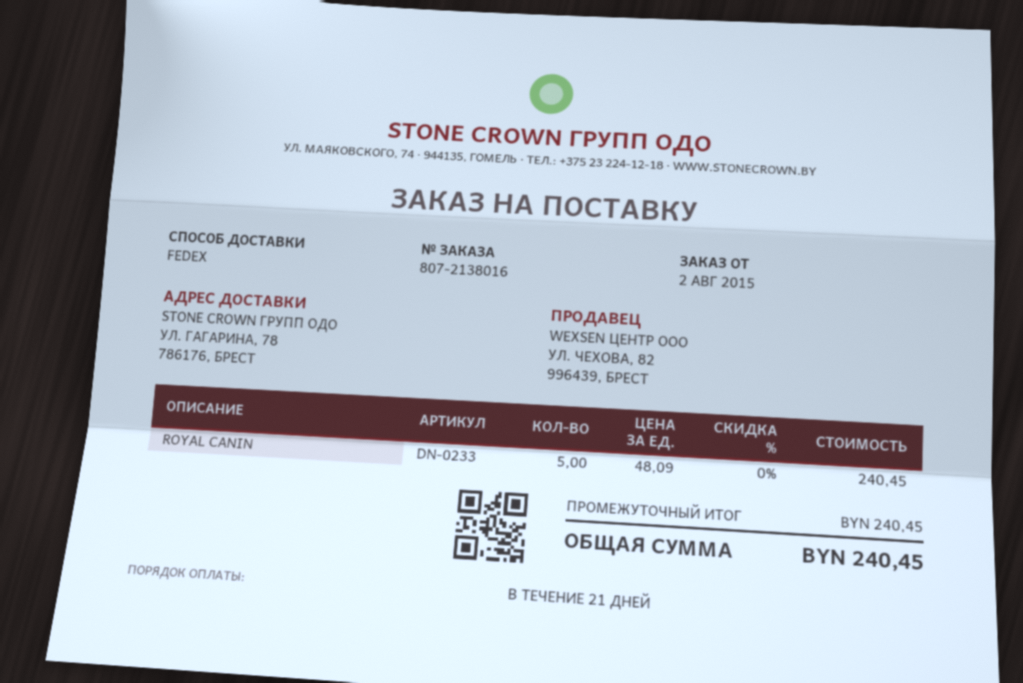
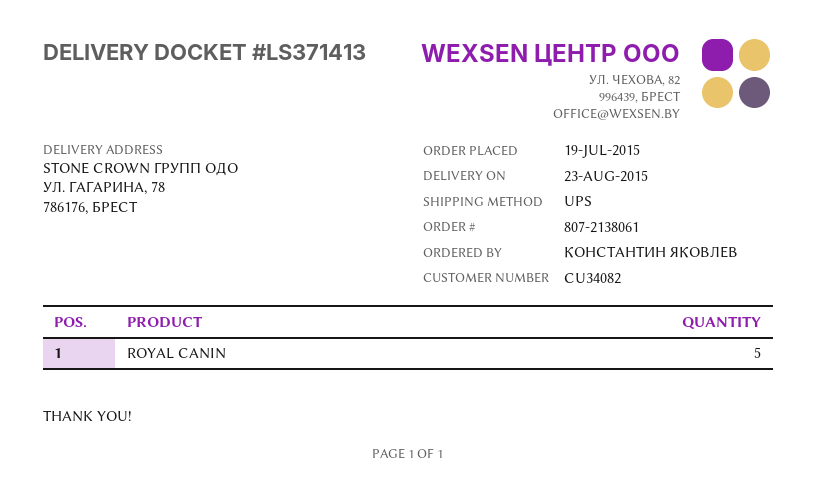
order number: 807-2138016 -> 807-2138061
order date: 2015-08-02 -> 2015-07-19
shipping method: FedEx -> UPS

